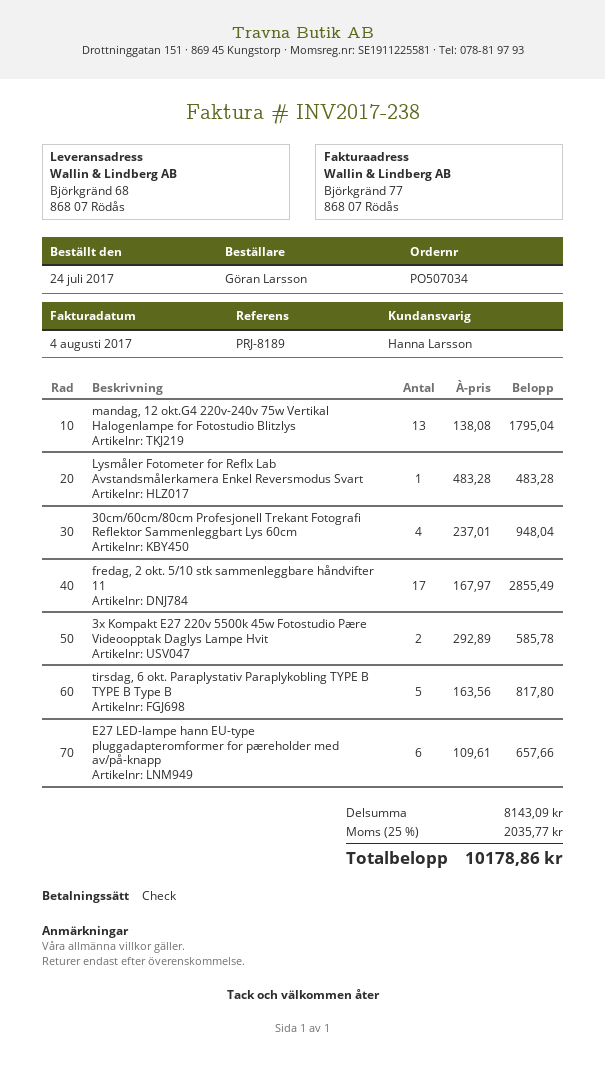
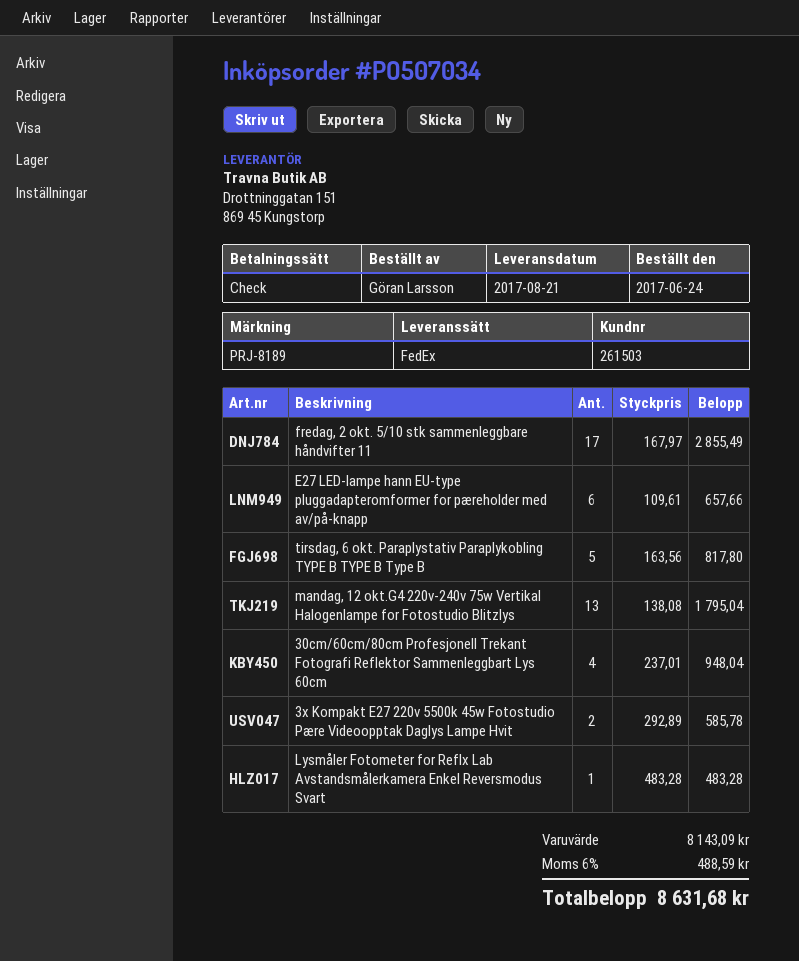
order date: 2017-07-24 -> 2017-06-24
tax: 25% = 2035.77 -> 6% = 488.59
total: 10178.86 -> 8631.68

